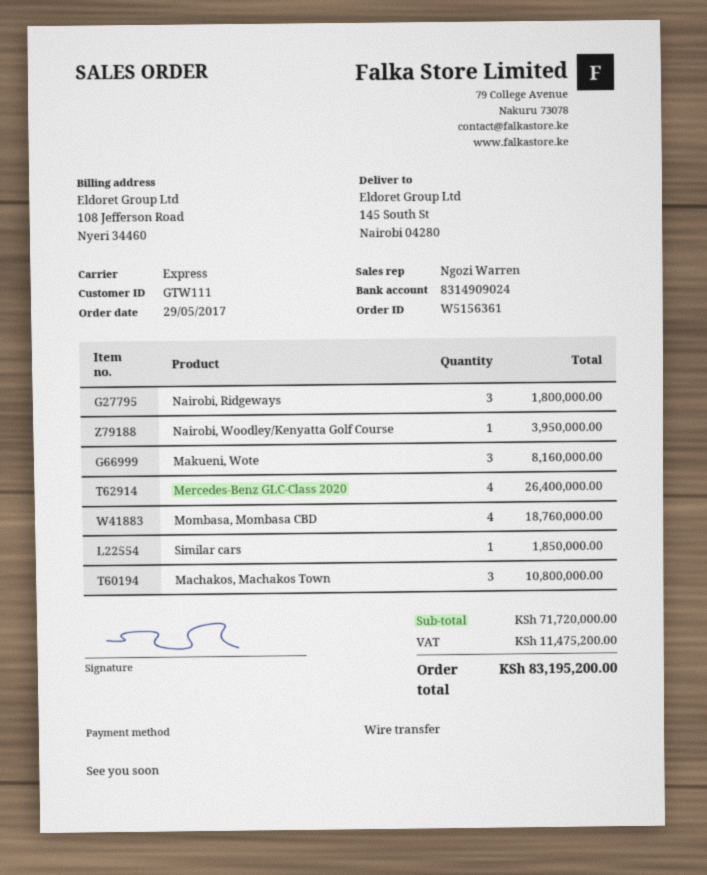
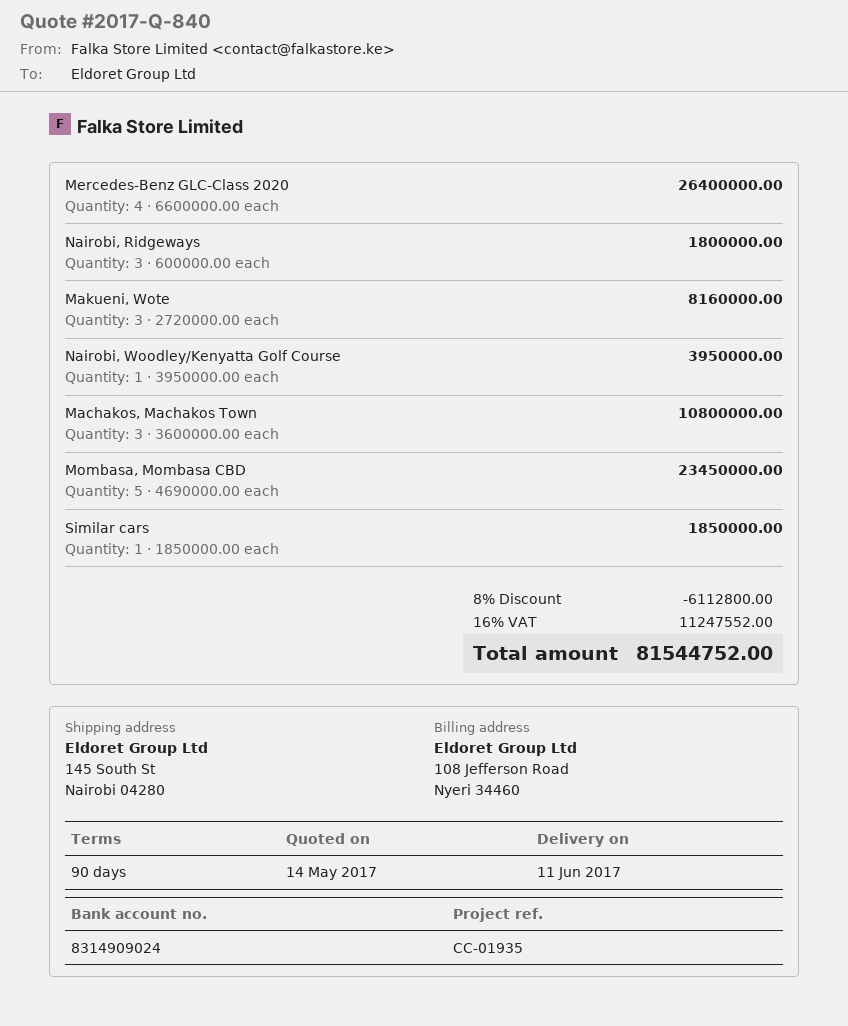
Mombasa, Mombasa CBD: 4 for 18760000.00 -> 5 for 23450000.00
discount: none -> 8% = 6112800.00
tax: 11475200.00 -> 11247552.00
total: 83195200.00 -> 81544752.00

